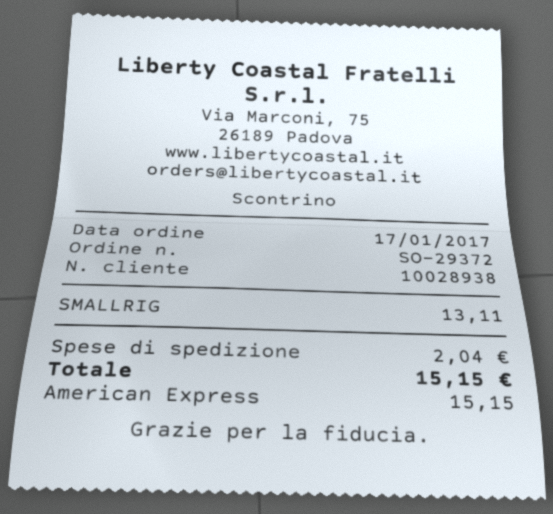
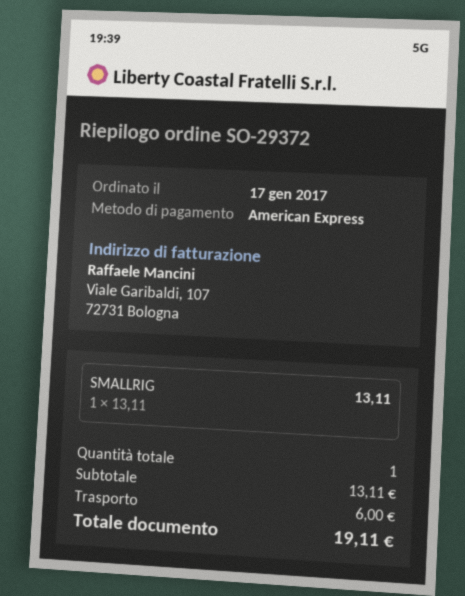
shipping: 2.04 -> 6.00
total: 15.15 -> 19.11

